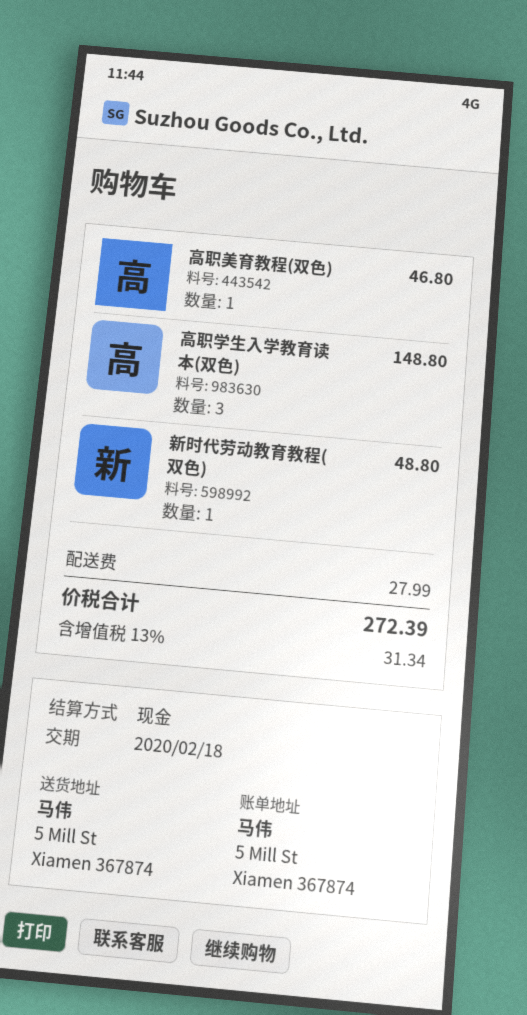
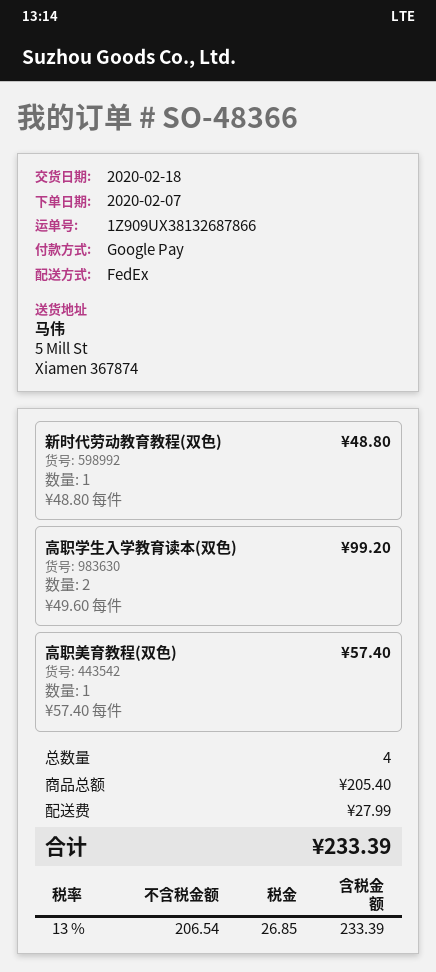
payment method: cash -> Google Pay
高职美育教程(双色): 1 for 46.80 -> 1 for 57.40
高职学生入学教育读本(双色): 3 for 148.80 -> 2 for 99.20
tax: 13% = 31.34 -> 13% = 26.85
total: 272.39 -> 233.39

